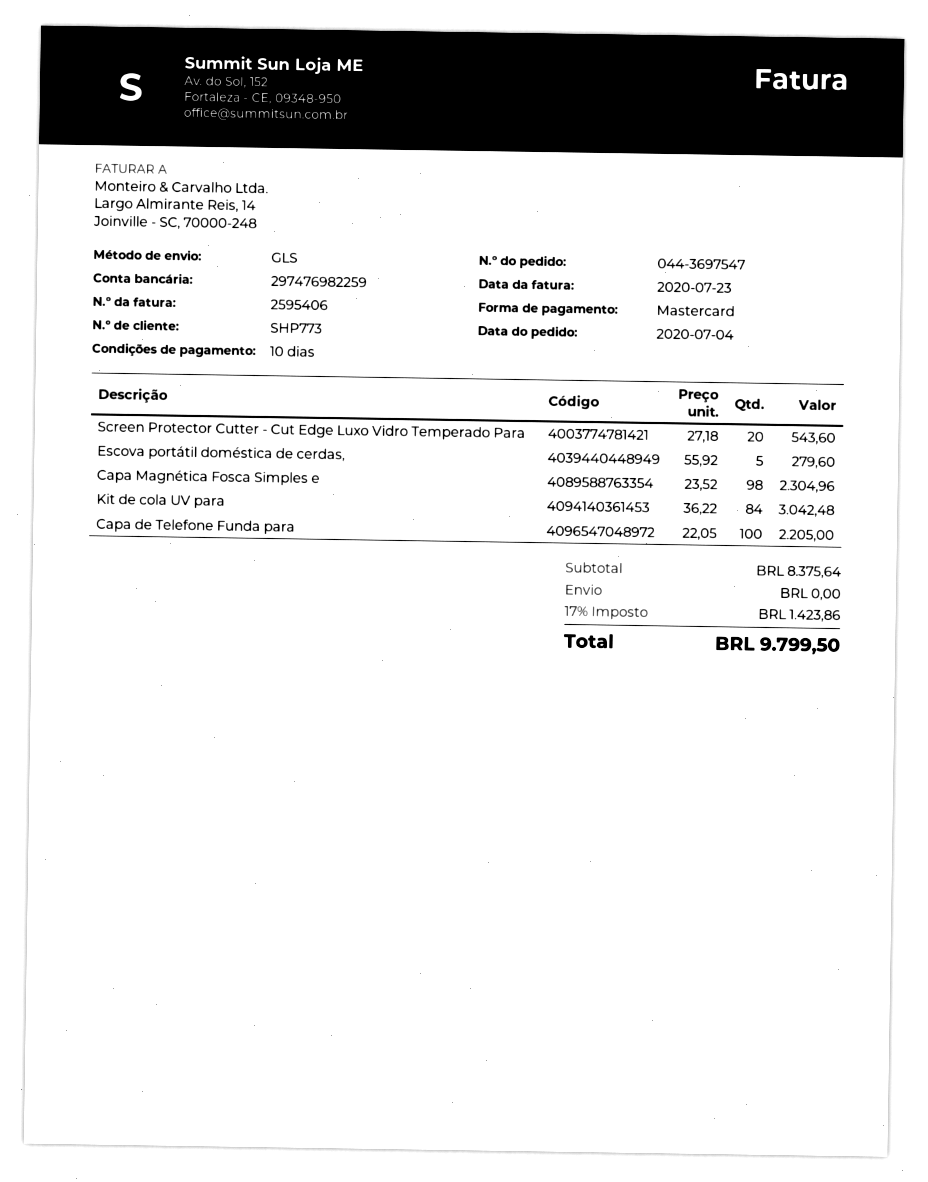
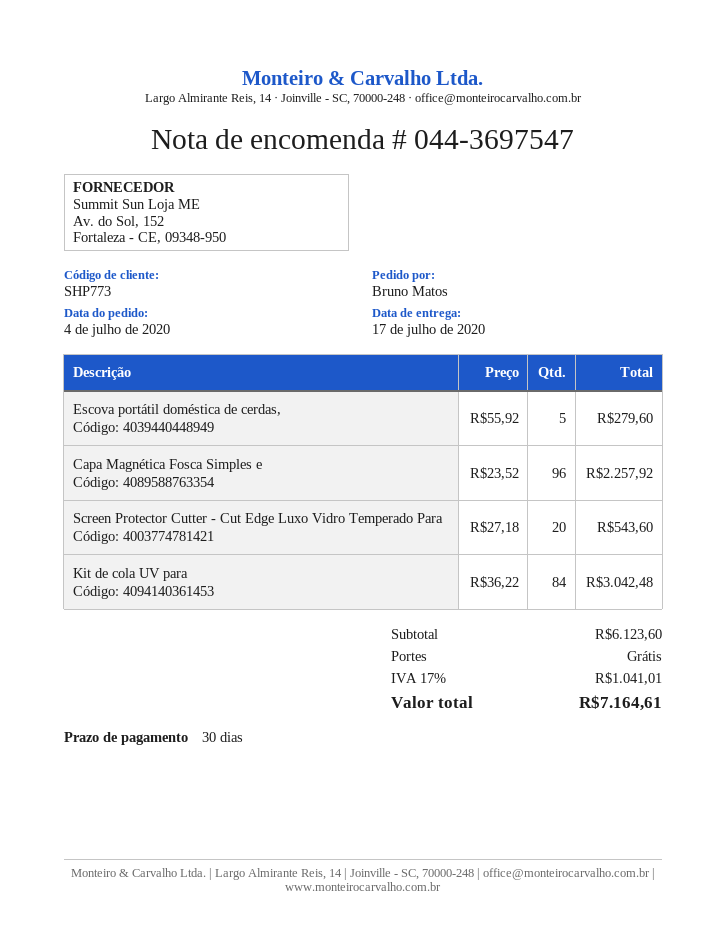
payment terms: 10 days -> 30 days
Capa Magnética Fosca Simples e: 98 x 23.52 = 2304.96 -> 96 x 23.52 = 2257.92
Capa de Telefone Funda para: 100 x 22.05 = 2205.00 -> none
subtotal: 8375.64 -> 6123.60
tax: 17% = 1423.86 -> 17% = 1041.01
total: 9799.50 -> 7164.61

